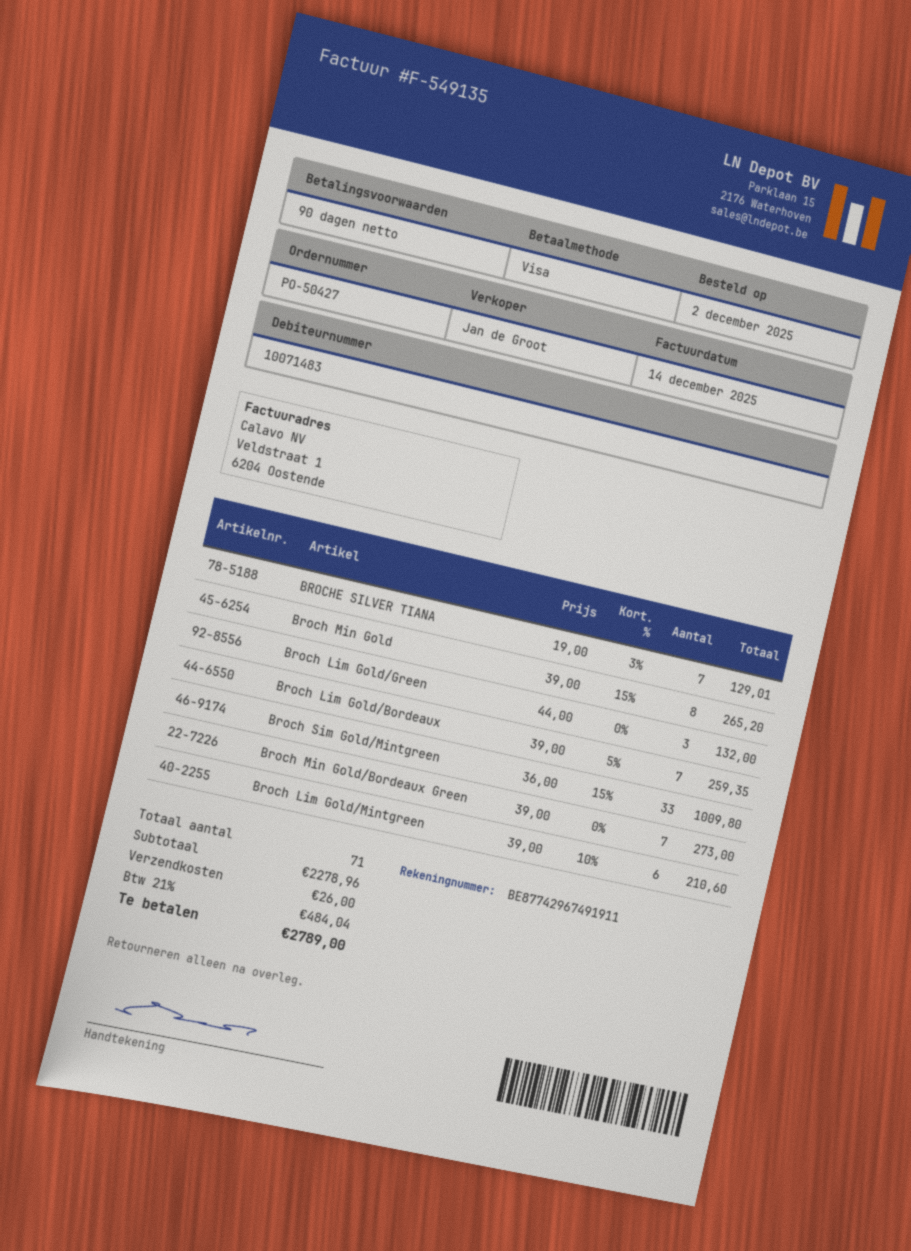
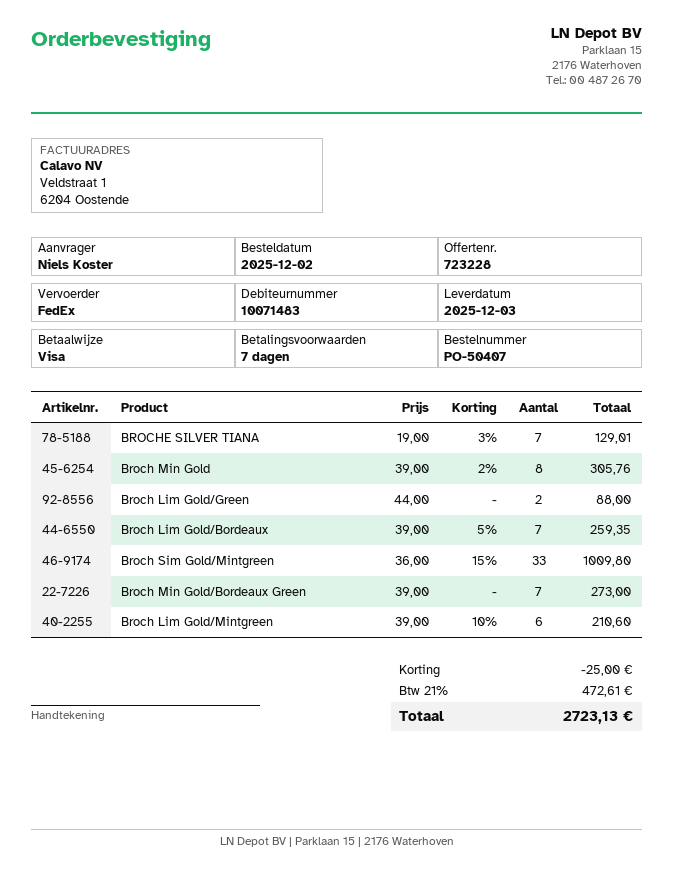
order number: PO-50427 -> PO-50407
payment terms: 90 days -> 7 days
Broch Min Gold: 8 x 39.00 - 15% = 265.20 -> 8 x 39.00 - 2% = 305.76
Broch Lim Gold/Green: 3 x 44.00 = 132.00 -> 2 x 44.00 = 88.00
discount: none -> 25.00
shipping: 26.00 -> none
tax: 21% = 484.04 -> 21% = 472.61
total: 2789.00 -> 2723.13

